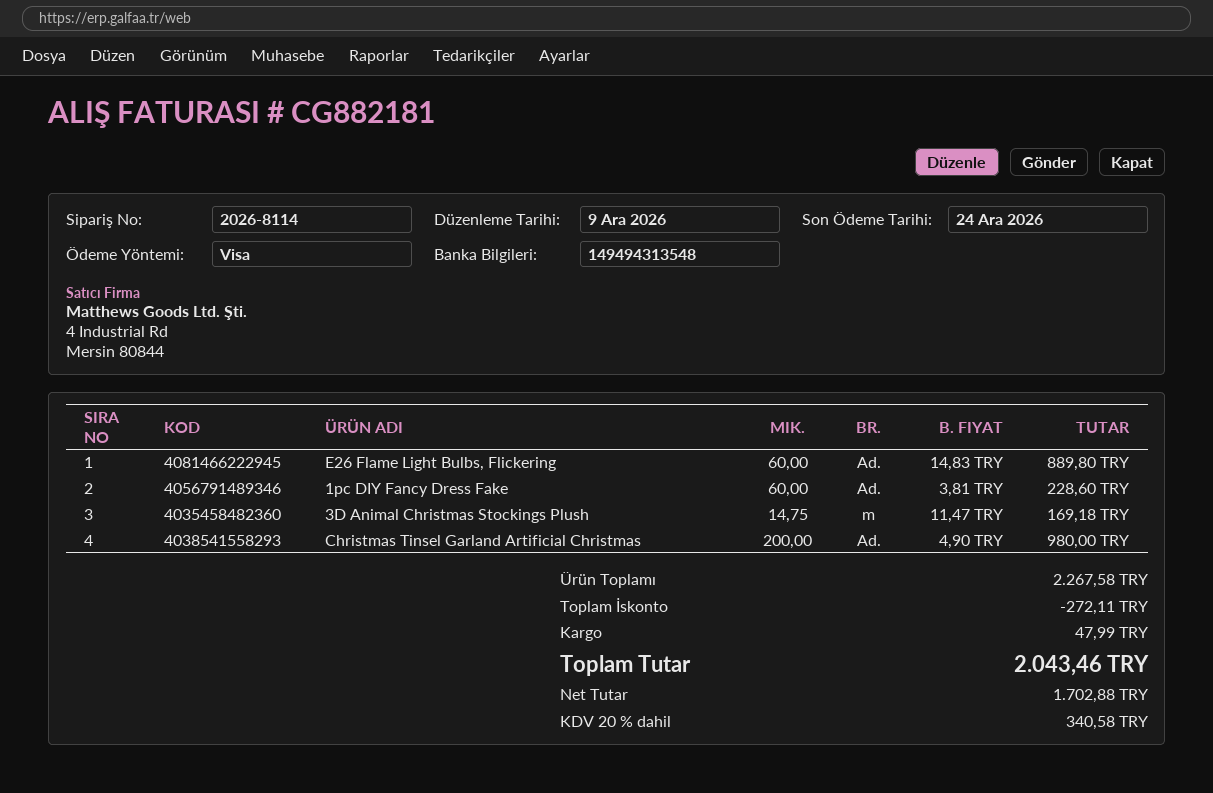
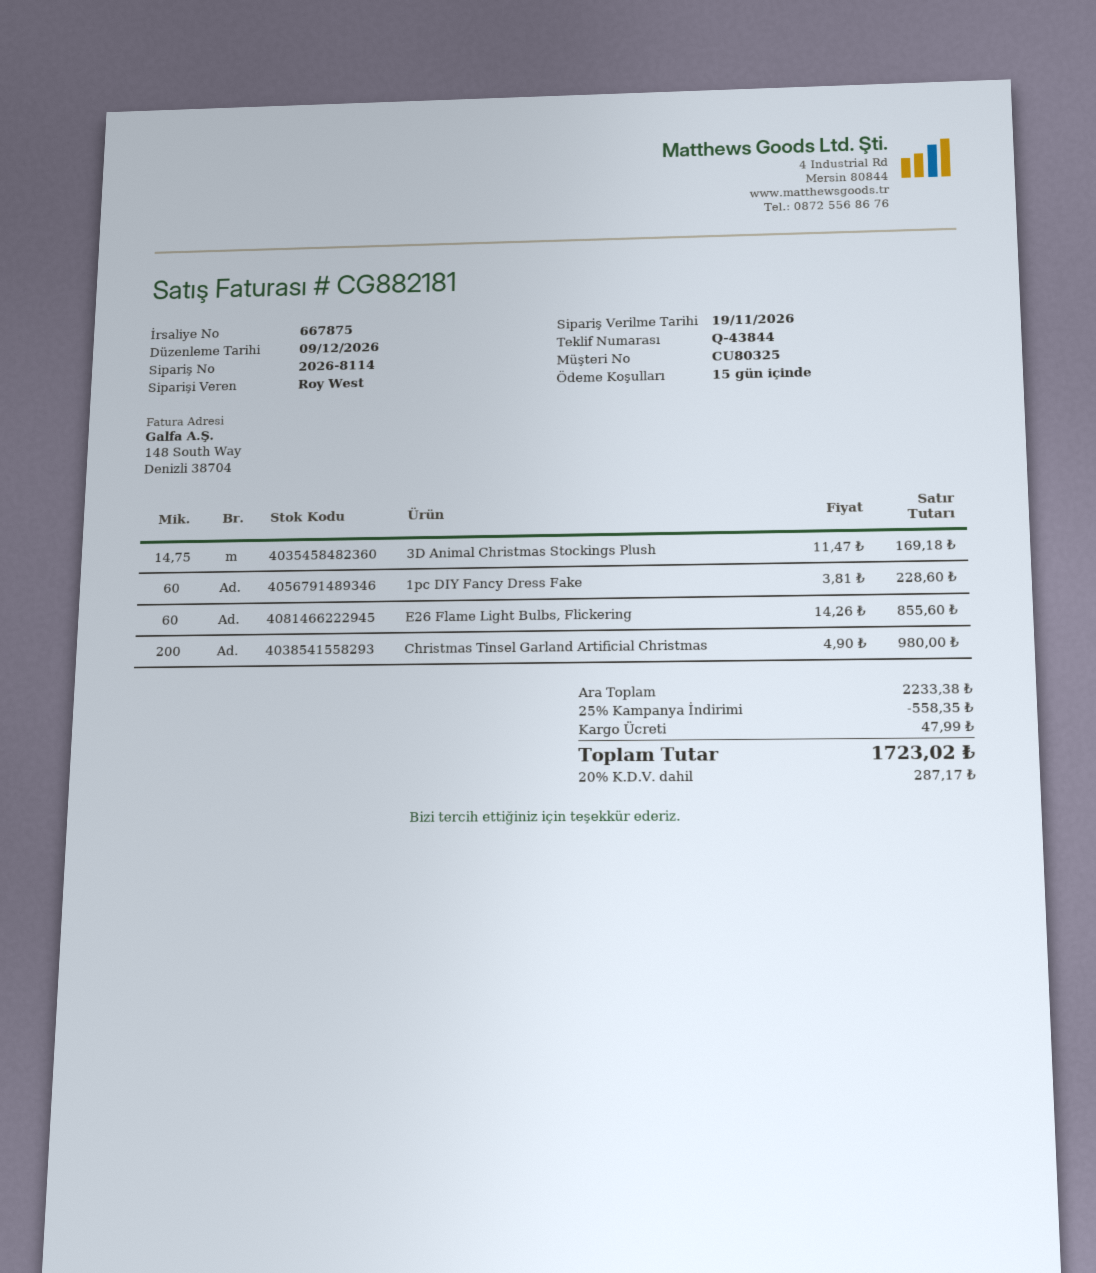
E26 Flame Light Bulbs, Flickering: 60 x 14.83 = 889.80 -> 60 x 14.26 = 855.60
subtotal: 2267.58 -> 2233.38
discount: 272.11 -> 558.35
tax: 20% = 340.58 -> 20% = 287.17
total: 2043.46 -> 1723.02

